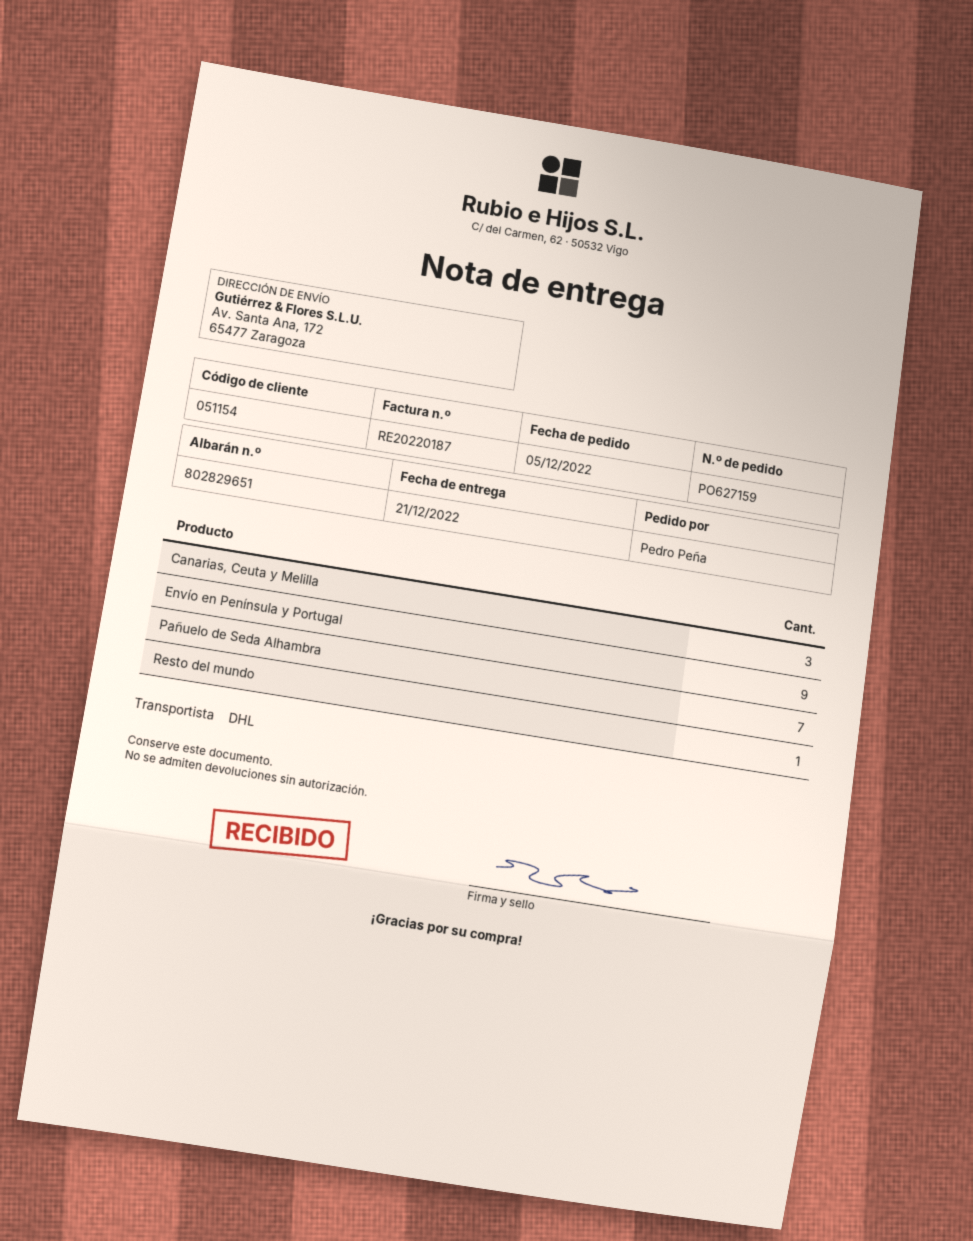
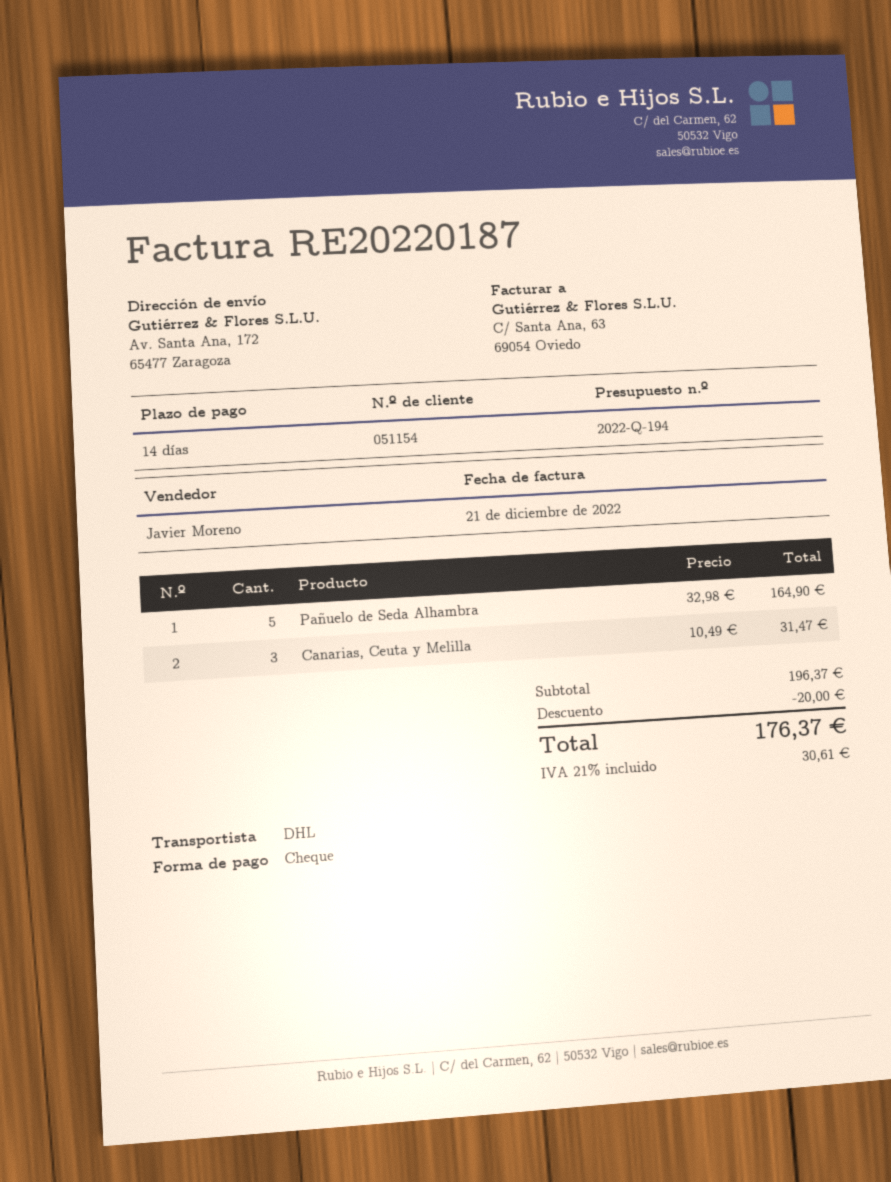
Envío en Península y Portugal: 9 -> none
Pañuelo de Seda Alhambra: 7 -> 5
Resto del mundo: 1 -> none

